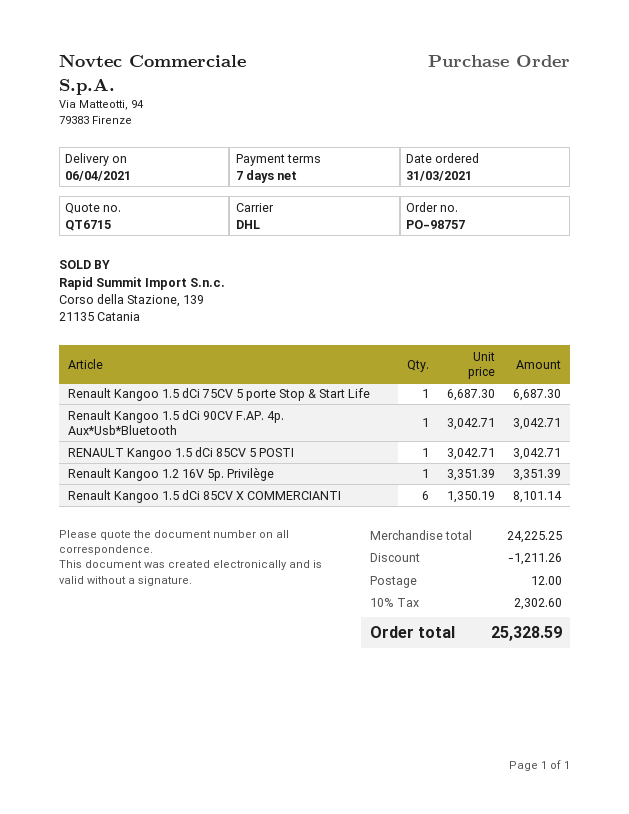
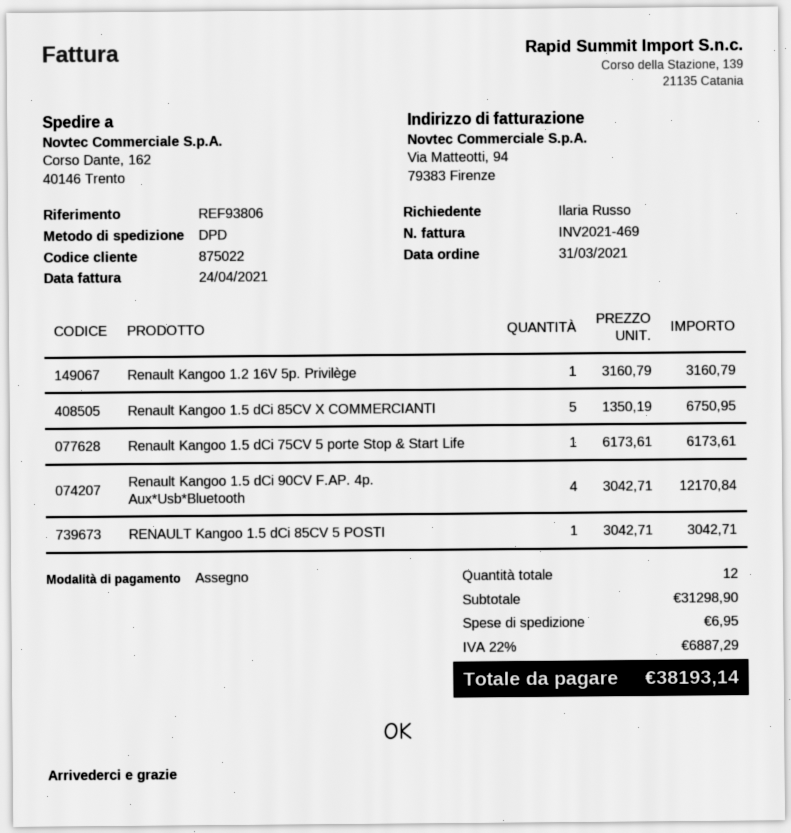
shipping method: DHL -> DPD
Renault Kangoo 1.5 dCi 75CV 5 porte Stop & Start Life: 1 x 6687.30 = 6687.30 -> 1 x 6173.61 = 6173.61
Renault Kangoo 1.5 dCi 90CV F.AP. 4p. Aux*Usb*Bluetooth: 1 x 3042.71 = 3042.71 -> 4 x 3042.71 = 12170.84
Renault Kangoo 1.2 16V 5p. Privilège: 1 x 3351.39 = 3351.39 -> 1 x 3160.79 = 3160.79
Renault Kangoo 1.5 dCi 85CV X COMMERCIANTI: 6 x 1350.19 = 8101.14 -> 5 x 1350.19 = 6750.95
subtotal: 24225.25 -> 31298.90
discount: 1211.26 -> none
shipping: 12.00 -> 6.95
tax: 10% = 2302.60 -> 22% = 6887.29
total: 25328.59 -> 38193.14

